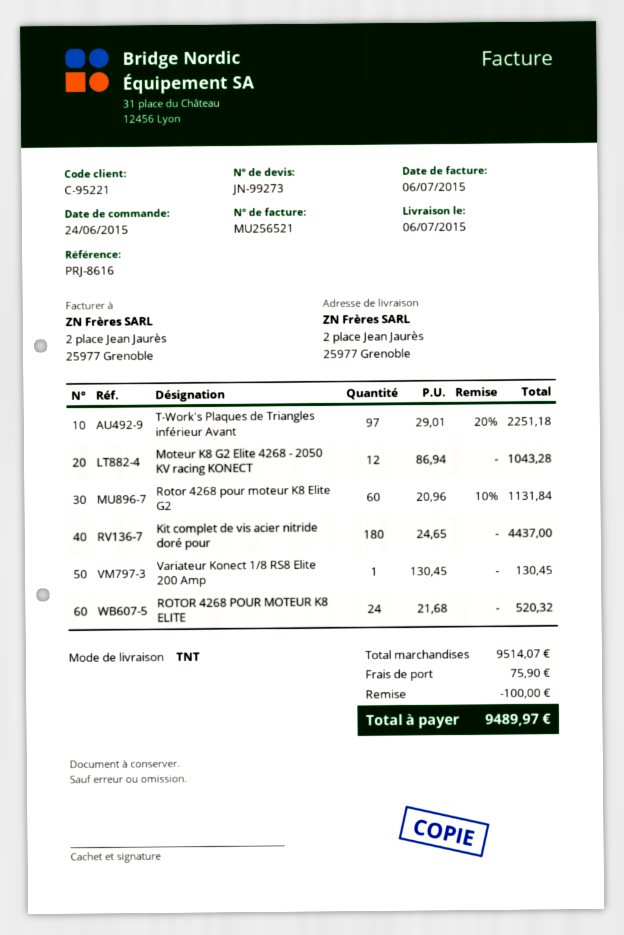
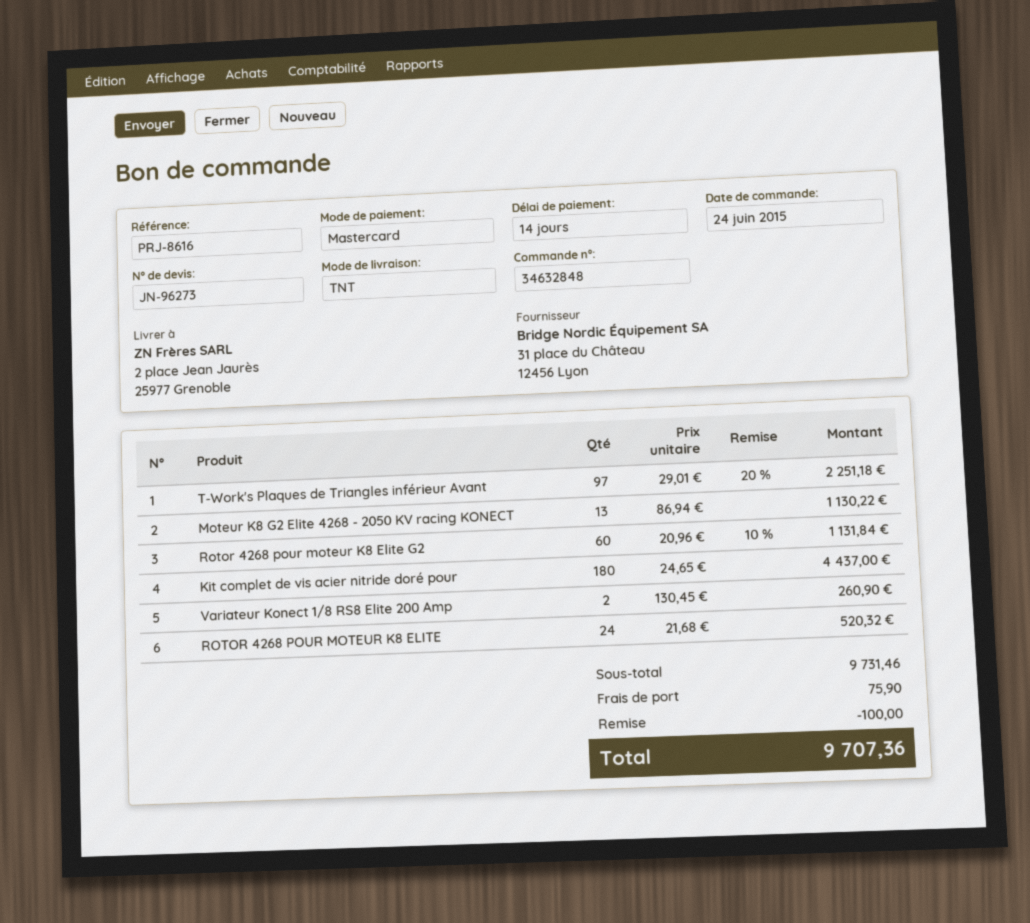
quote number: JN-99273 -> JN-96273
Moteur K8 G2 Elite 4268 - 2050 KV racing KONECT: 12 x 86.94 = 1043.28 -> 13 x 86.94 = 1130.22
Variateur Konect 1/8 RS8 Elite 200 Amp: 1 x 130.45 = 130.45 -> 2 x 130.45 = 260.90
subtotal: 9514.07 -> 9731.46
total: 9489.97 -> 9707.36

